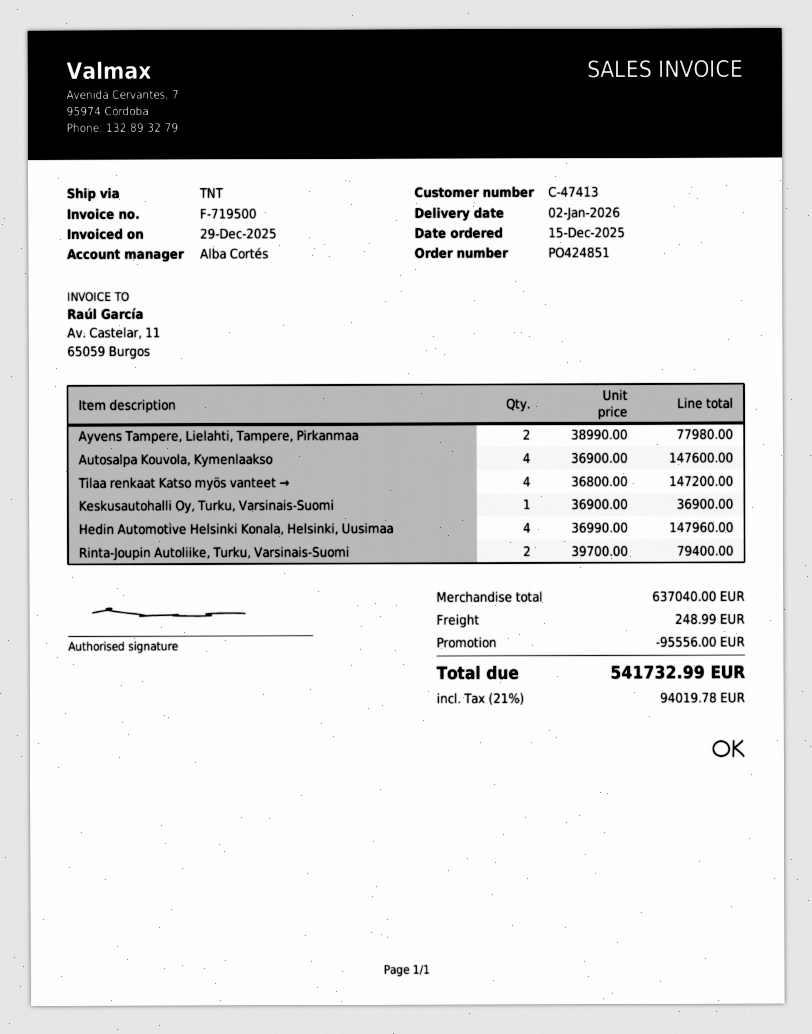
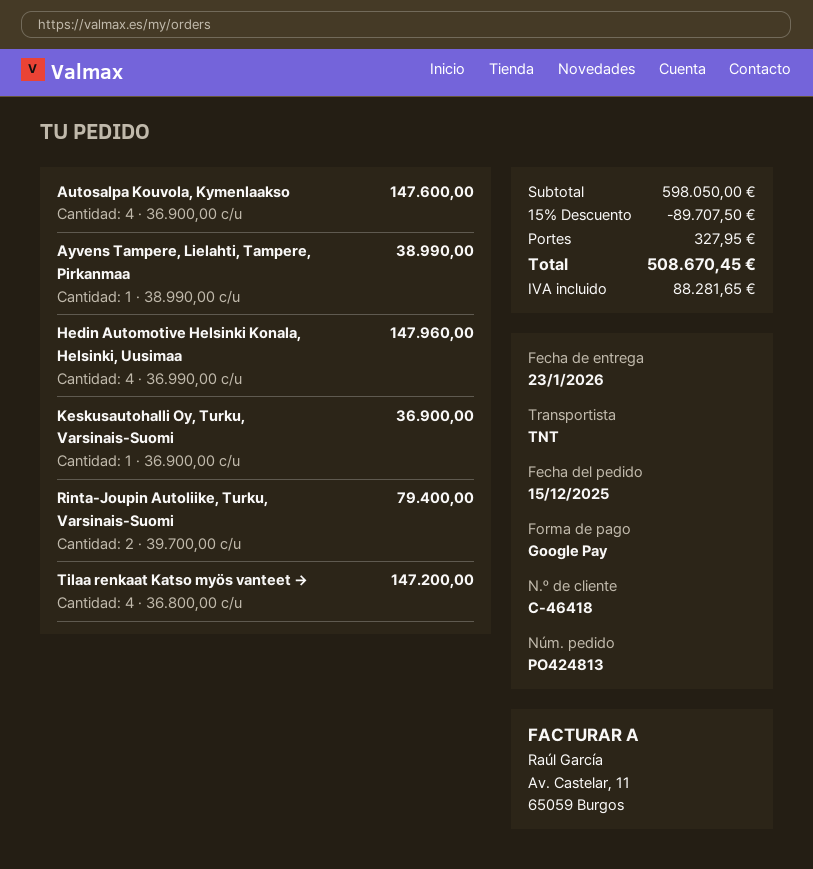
order number: PO424851 -> PO424813
delivery date: 2026-01-02 -> 2026-01-23
customer number: C-47413 -> C-46418
Ayvens Tampere, Lielahti, Tampere, Pirkanmaa: 2 x 38990.00 = 77980.00 -> 1 x 38990.00 = 38990.00
subtotal: 637040.00 -> 598050.00
discount: 95556.00 -> 89707.50
shipping: 248.99 -> 327.95
tax: 94019.78 -> 88281.65
total: 541732.99 -> 508670.45

